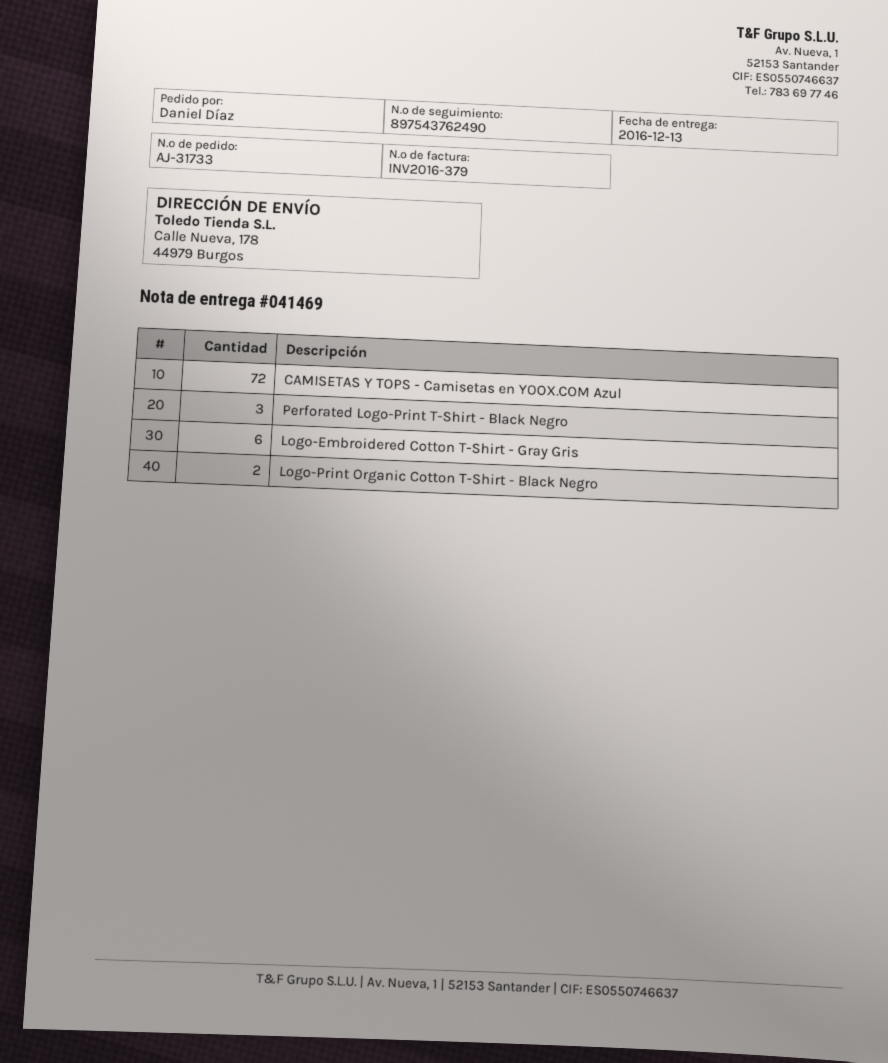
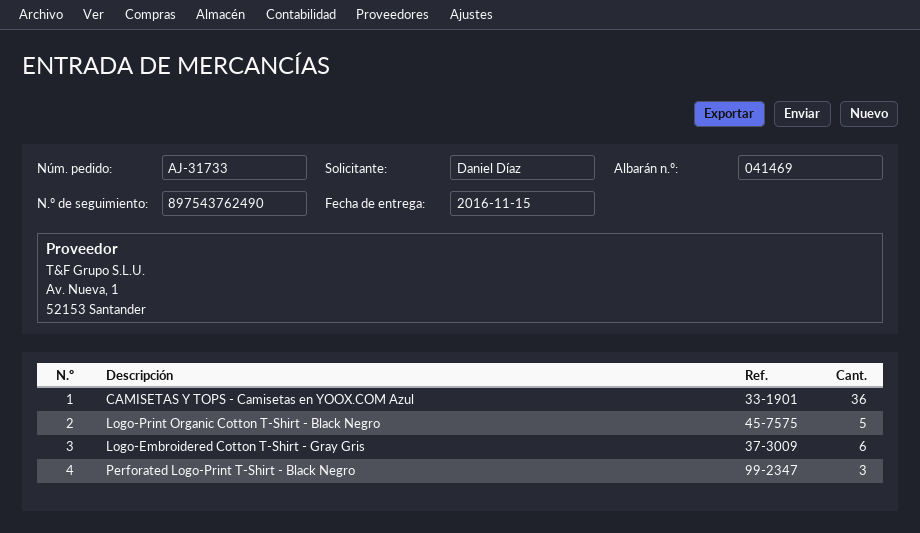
delivery date: 2016-12-13 -> 2016-11-15
CAMISETAS Y TOPS - Camisetas en YOOX.COM Azul: 72 -> 36
Logo-Print Organic Cotton T-Shirt - Black Negro: 2 -> 5

